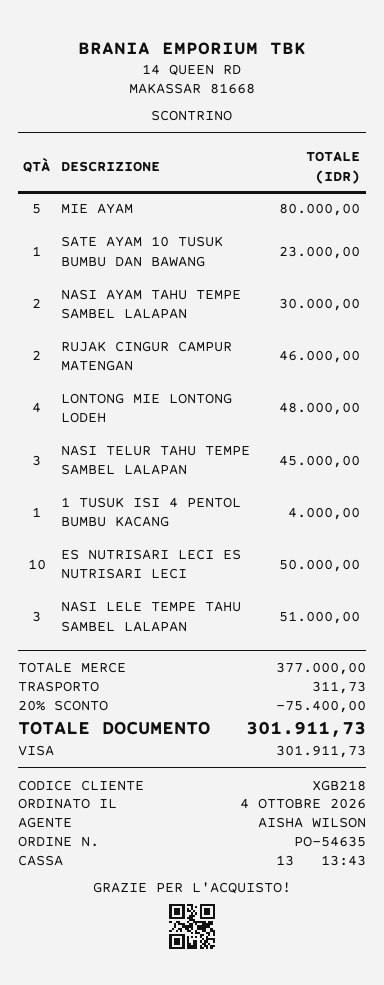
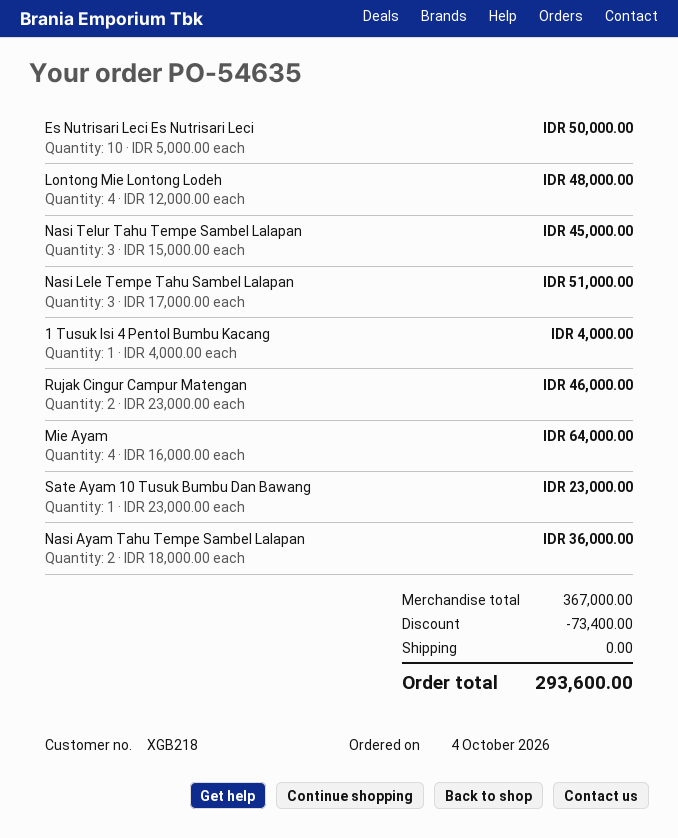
MIE AYAM: 5 for 80000.00 -> 4 for 64000.00
NASI AYAM TAHU TEMPE SAMBEL LALAPAN: 2 for 30000.00 -> 2 for 36000.00
subtotal: 377000.00 -> 367000.00
discount: 75400.00 -> 73400.00
shipping: 311.73 -> 0.00
total: 301911.73 -> 293600.00

